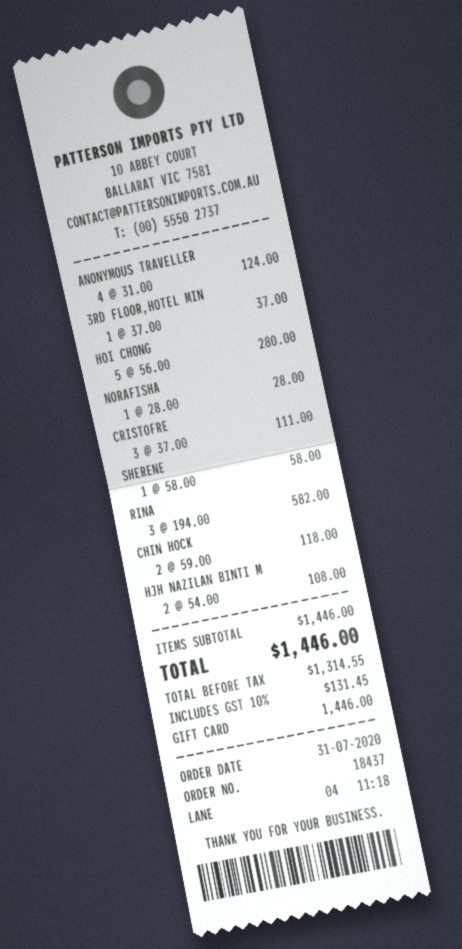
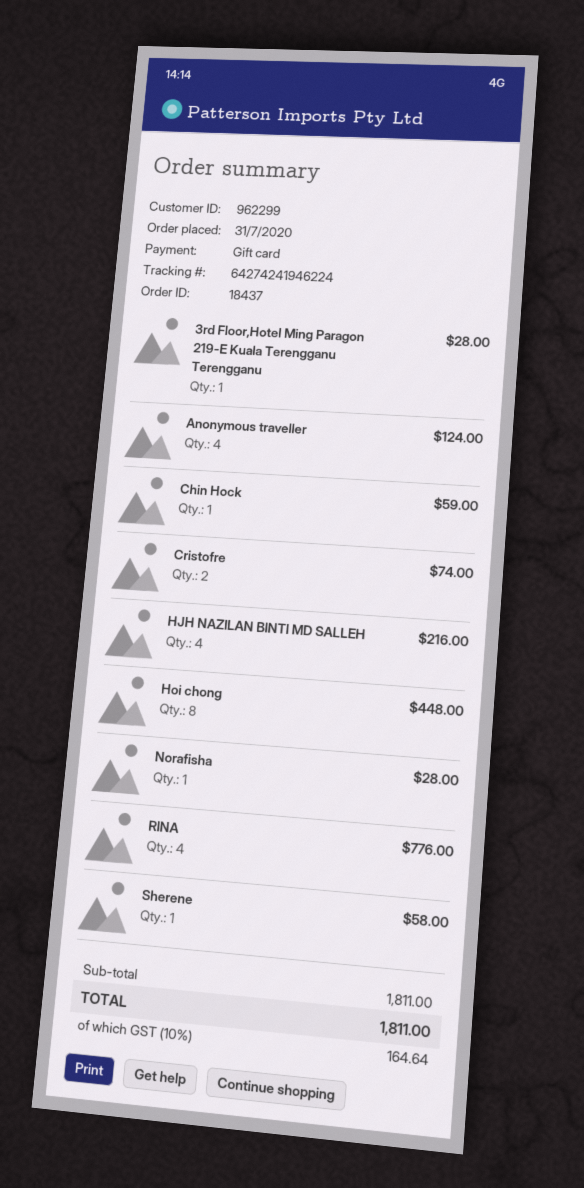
3RD FLOOR,HOTEL MIN: 1 for 37.00 -> 1 for 28.00
HOI CHONG: 5 for 280.00 -> 8 for 448.00
CRISTOFRE: 3 for 111.00 -> 2 for 74.00
RINA: 3 for 582.00 -> 4 for 776.00
CHIN HOCK: 2 for 118.00 -> 1 for 59.00
HJH NAZILAN BINTI M: 2 for 108.00 -> 4 for 216.00
subtotal: 1446.00 -> 1811.00
tax: 10% = 131.45 -> 10% = 164.64
total: 1446.00 -> 1811.00

